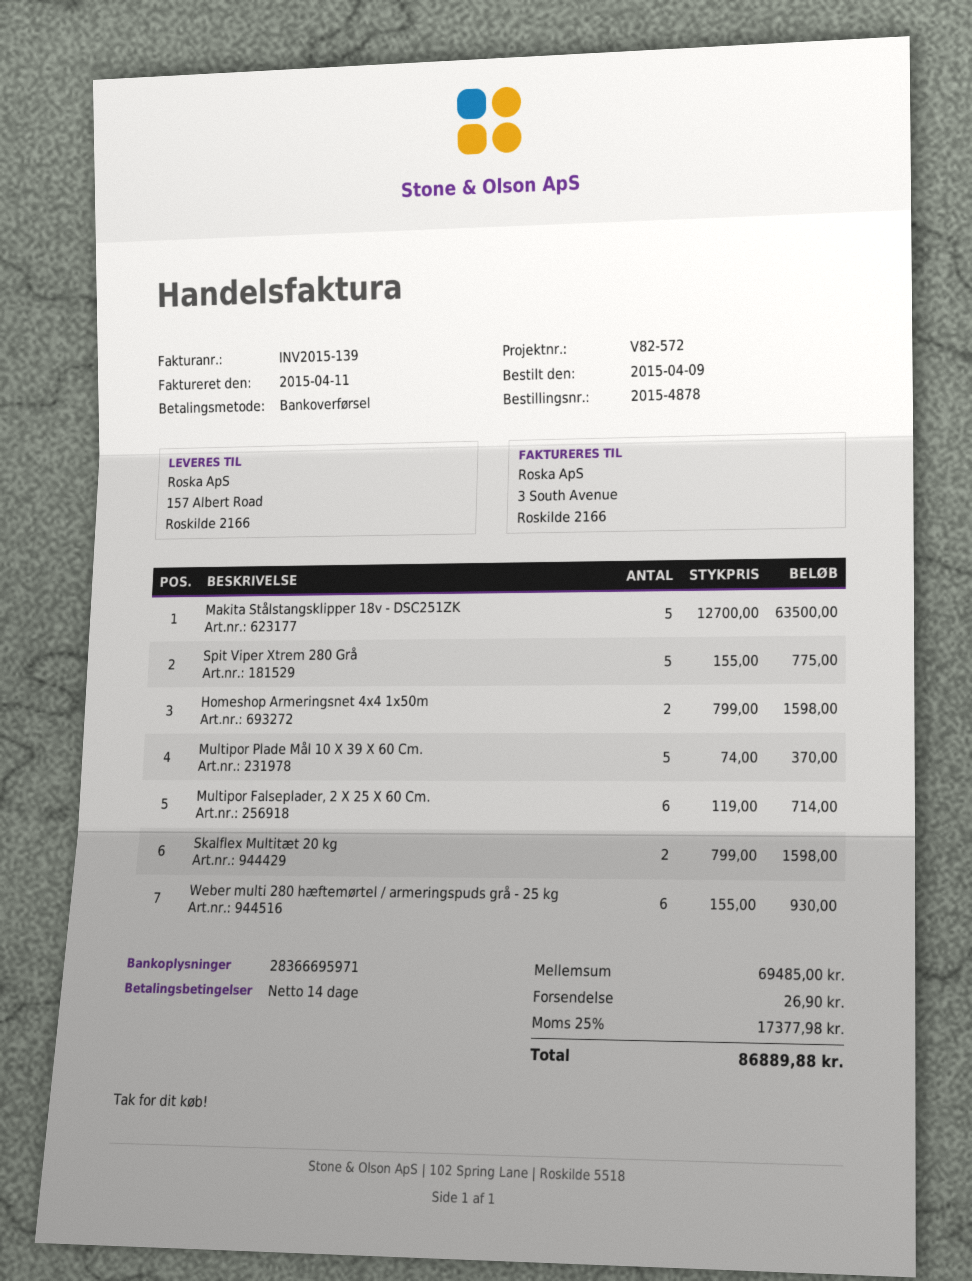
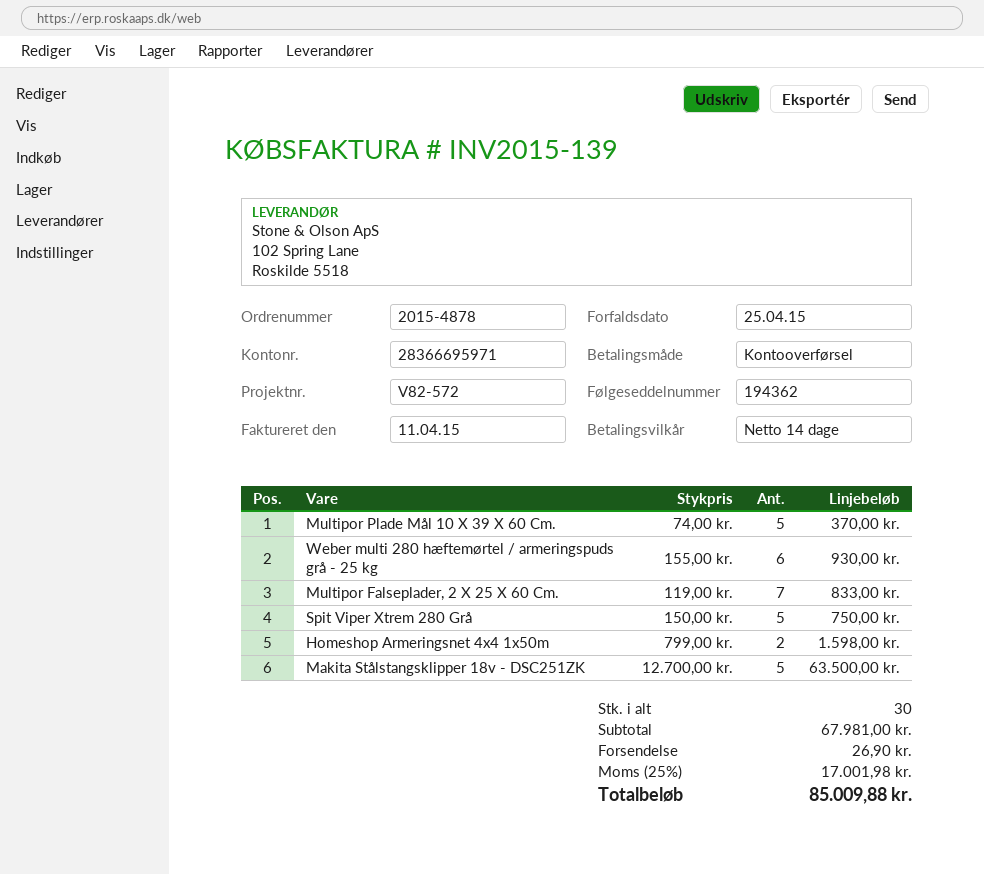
Spit Viper Xtrem 280 Grå: 5 x 155.00 = 775.00 -> 5 x 150.00 = 750.00
Multipor Falseplader, 2 X 25 X 60 Cm.: 6 x 119.00 = 714.00 -> 7 x 119.00 = 833.00
Skalflex Multitæt 20 kg: 2 x 799.00 = 1598.00 -> none
subtotal: 69485.00 -> 67981.00
tax: 25% = 17377.98 -> 25% = 17001.98
total: 86889.88 -> 85009.88

